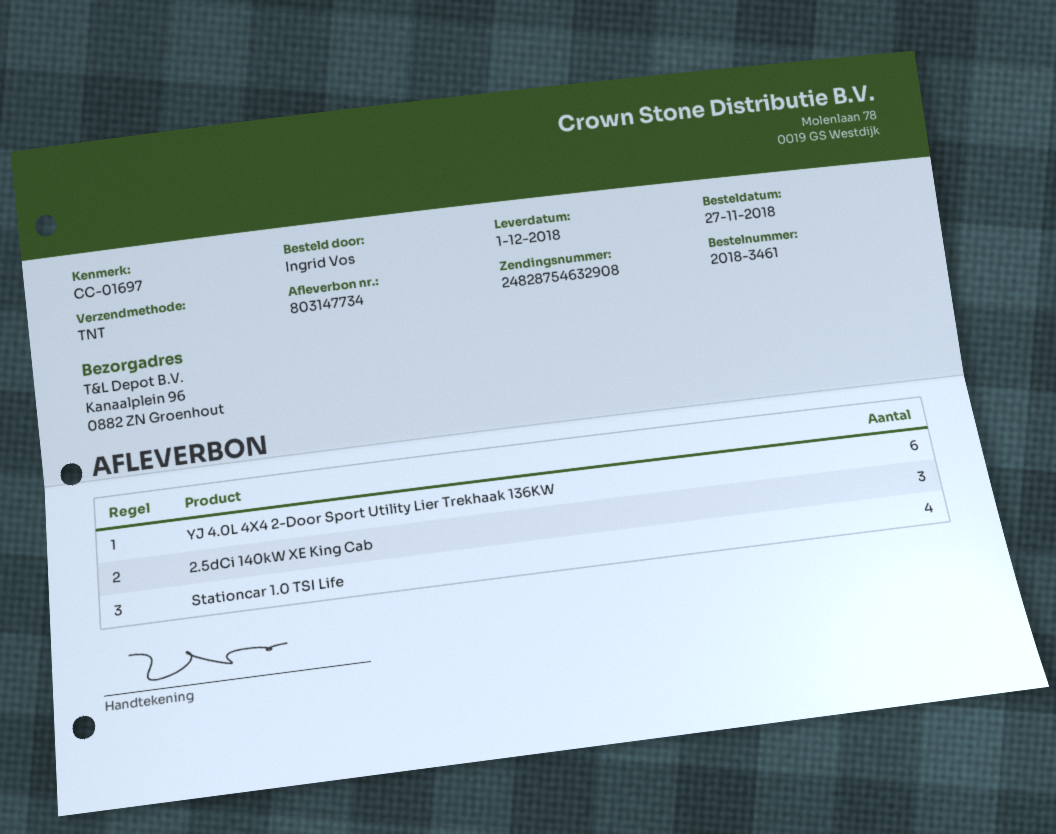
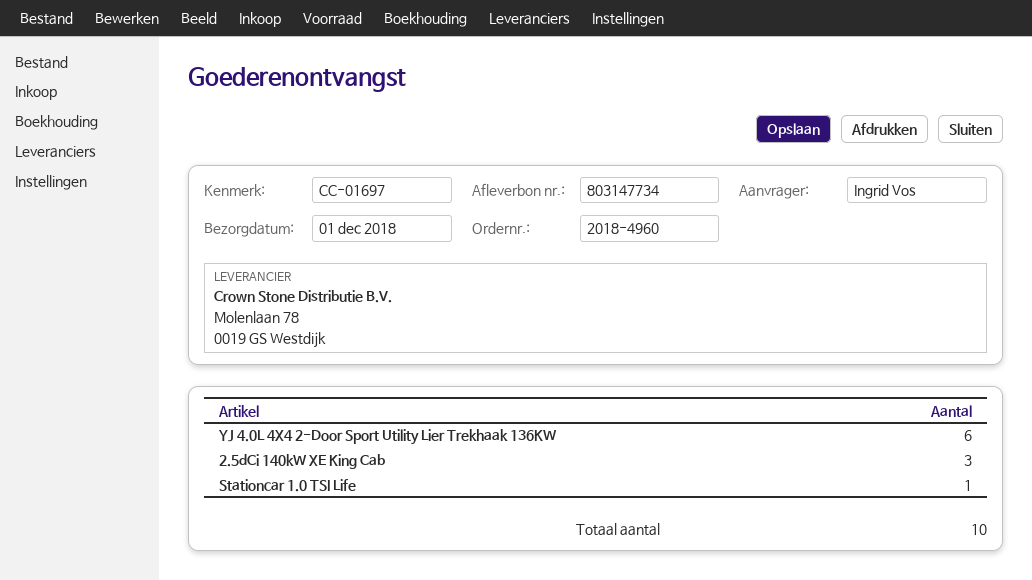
order number: 2018-3461 -> 2018-4960
Stationcar 1.0 TSI Life: 4 -> 1

